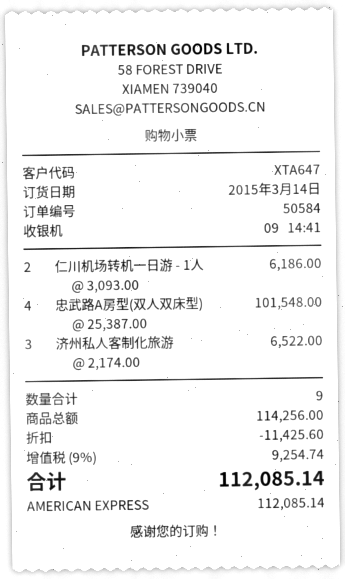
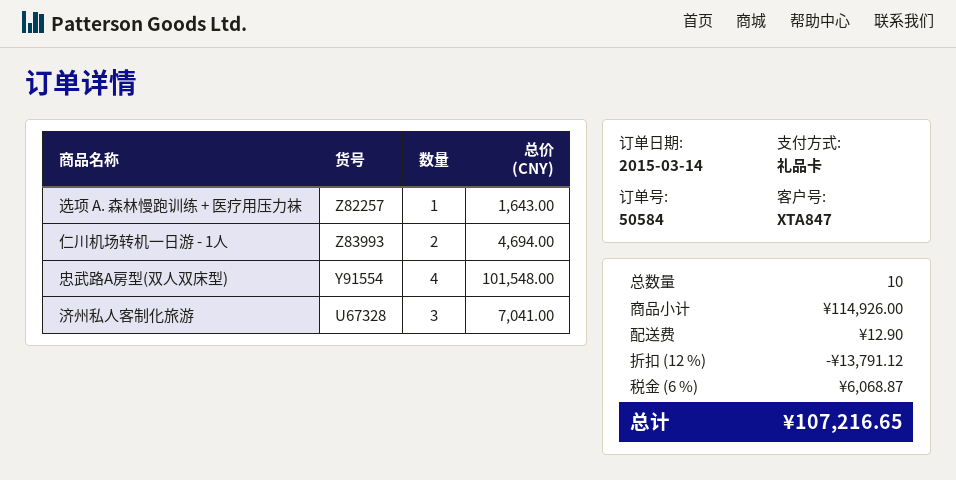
customer number: XTA647 -> XTA847
payment method: American Express -> gift card
仁川机场转机一日游 - 1人: 2 for 6186.00 -> 2 for 4694.00
济州私人客制化旅游: 3 for 6522.00 -> 3 for 7041.00
选项 A. 森林慢跑训练 + 医疗用压力袜: none -> 1 for 1643.00
total quantity: 9 -> 10
subtotal: 114256.00 -> 114926.00
discount: 11425.60 -> 13791.12
shipping: none -> 12.90
tax: 9% = 9254.74 -> 6% = 6068.87
total: 112085.14 -> 107216.65

